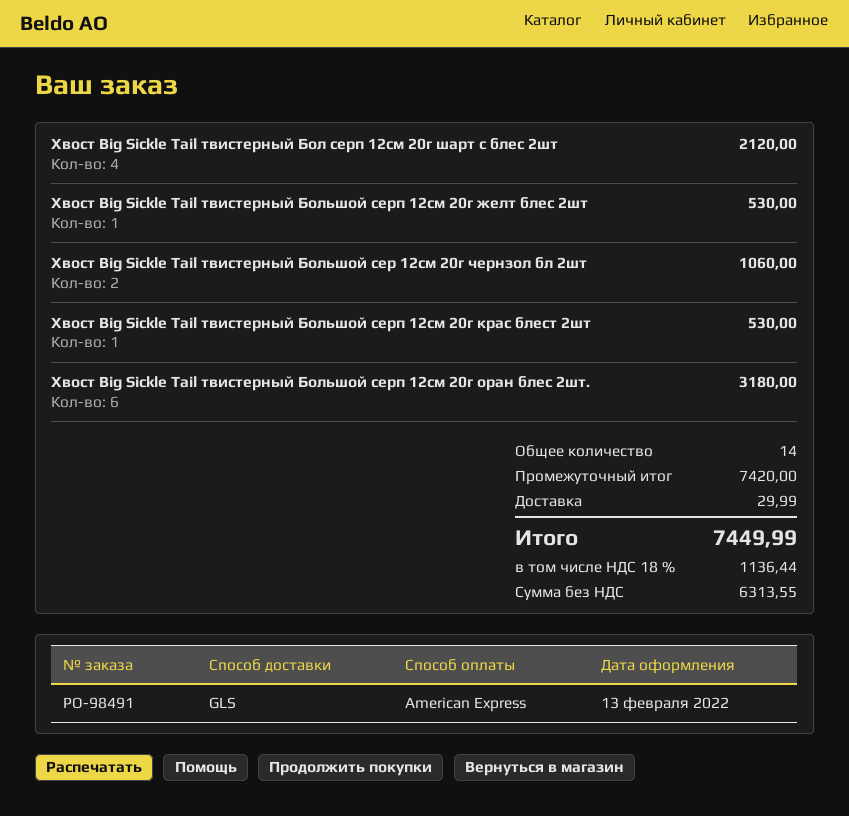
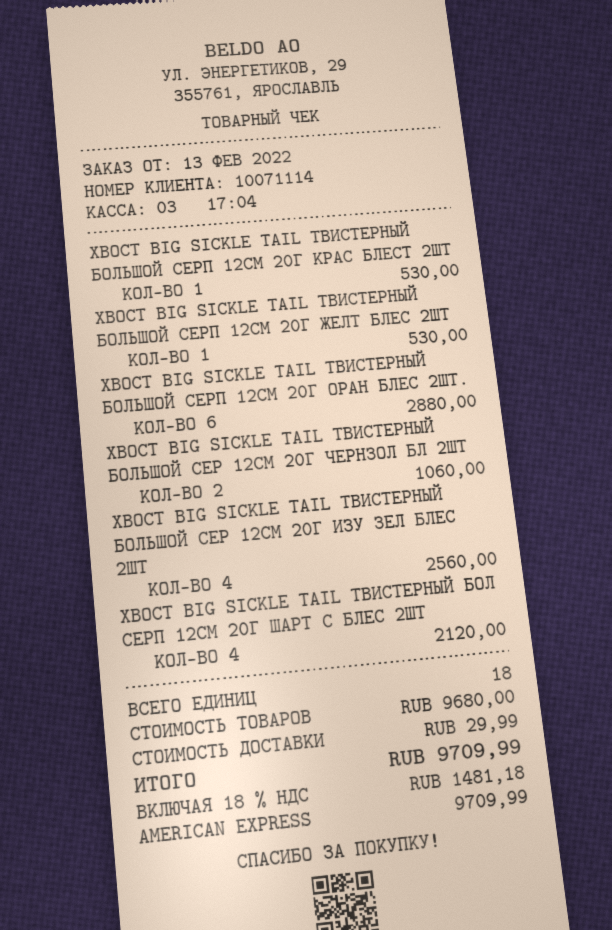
Хвост Big Sickle Tail твистерный Большой серп 12см 20г оран блес 2шт.: 6 for 3180.00 -> 6 for 2880.00
ХВОСТ BIG SICKLE TAIL ТВИСТЕРНЫЙ БОЛЬШОЙ СЕР 12СМ 20Г ИЗУ ЗЕЛ БЛЕС 2ШТ: none -> 4 for 2560.00
total quantity: 14 -> 18
subtotal: 7420.00 -> 9680.00
tax: 18% = 1136.44 -> 18% = 1481.18
total: 7449.99 -> 9709.99

